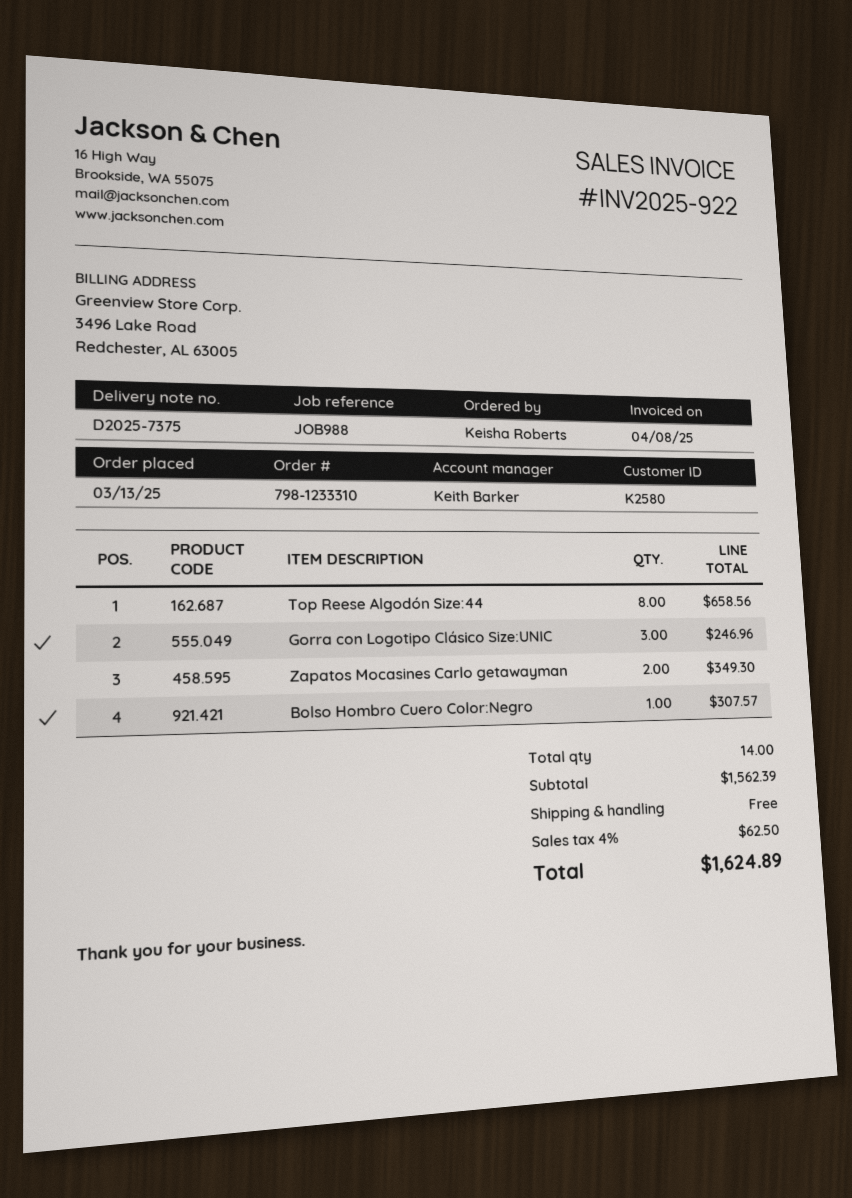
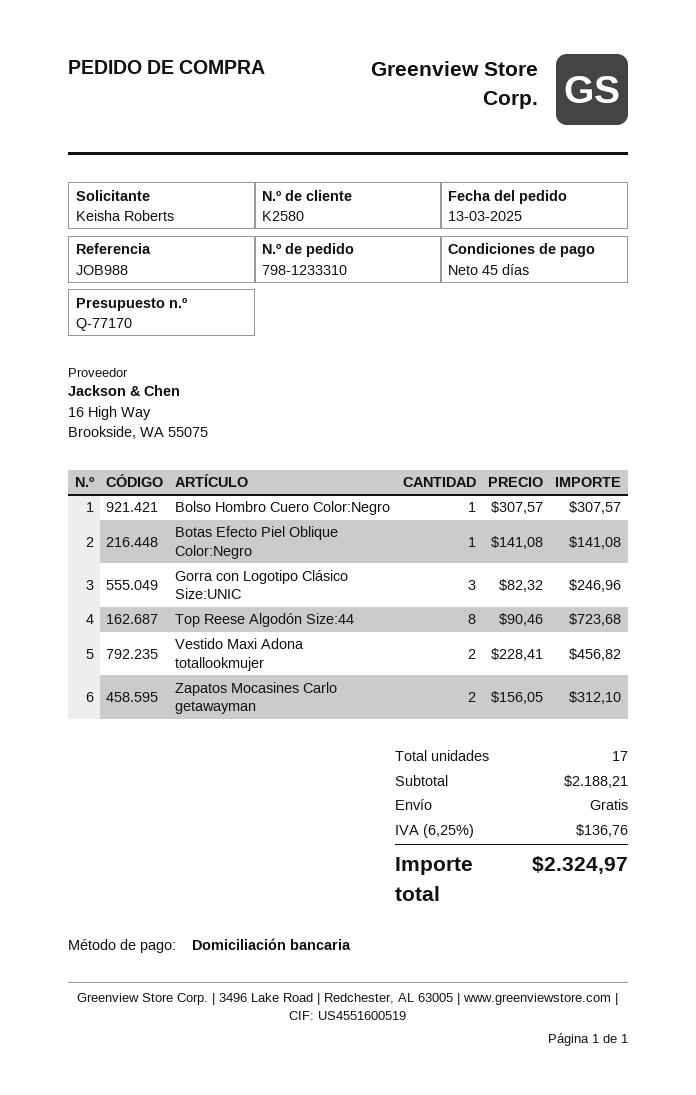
Top Reese Algodón Size:44: 8 for 658.56 -> 8 for 723.68
Zapatos Mocasines Carlo getawayman: 2 for 349.30 -> 2 for 312.10
Botas Efecto Piel Oblique Color:Negro: none -> 1 for 141.08
Vestido Maxi Adona totallookmujer: none -> 2 for 456.82
total quantity: 14 -> 17
subtotal: 1562.39 -> 2188.21
tax: 4% = 62.50 -> 6.25% = 136.76
total: 1624.89 -> 2324.97

